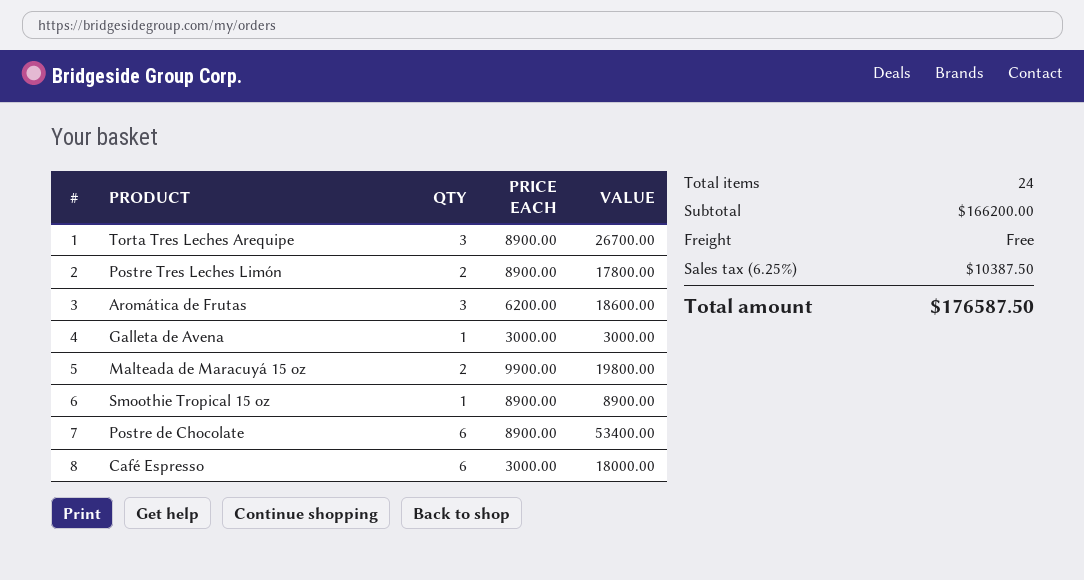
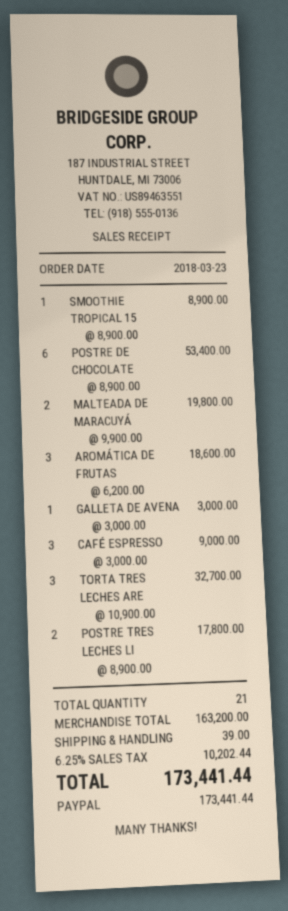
Torta Tres Leches Arequipe: 3 x 8900.00 = 26700.00 -> 3 x 10900.00 = 32700.00
Café Espresso: 6 x 3000.00 = 18000.00 -> 3 x 3000.00 = 9000.00
total quantity: 24 -> 21
subtotal: 166200.00 -> 163200.00
shipping: 0.00 -> 39.00
tax: 6.25% = 10387.50 -> 6.25% = 10202.44
total: 176587.50 -> 173441.44

